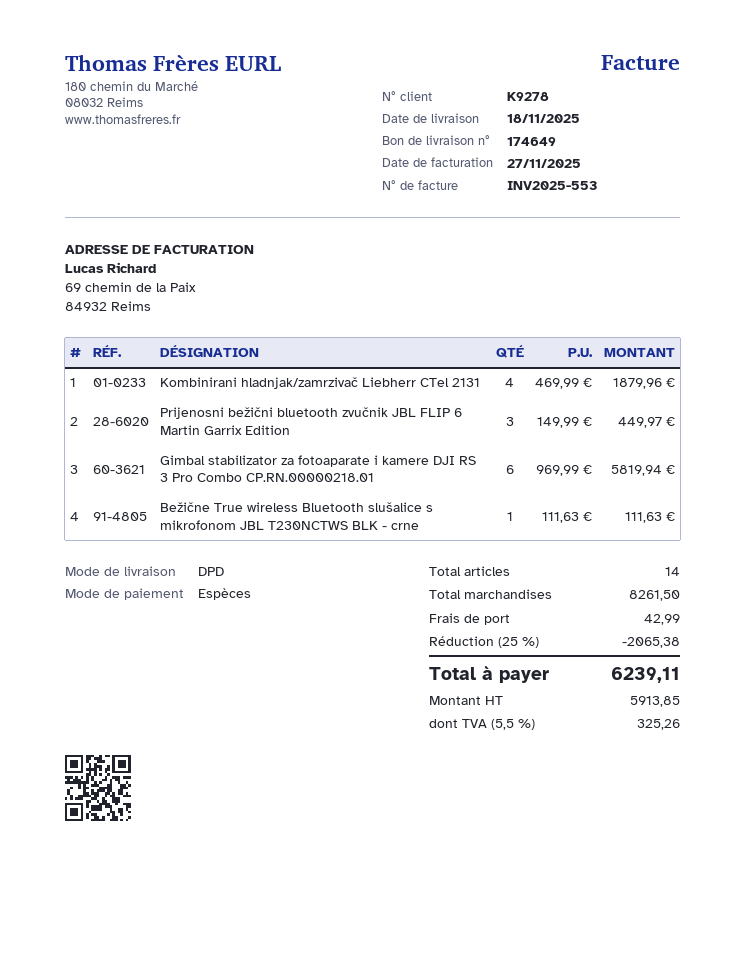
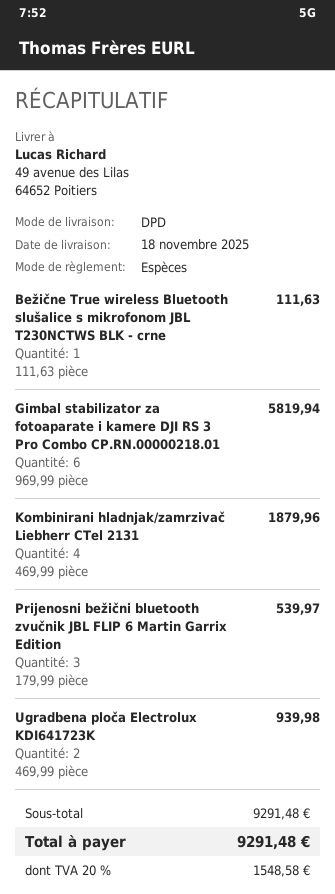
Prijenosni bežični bluetooth zvučnik JBL FLIP 6 Martin Garrix Edition: 3 x 149.99 = 449.97 -> 3 x 179.99 = 539.97
Ugradbena ploča Electrolux KDI641723K: none -> 2 x 469.99 = 939.98
subtotal: 8261.50 -> 9291.48
discount: 25% = 2065.38 -> none
shipping: 42.99 -> none
tax: 5.5% = 325.26 -> 20% = 1548.58
total: 6239.11 -> 9291.48

